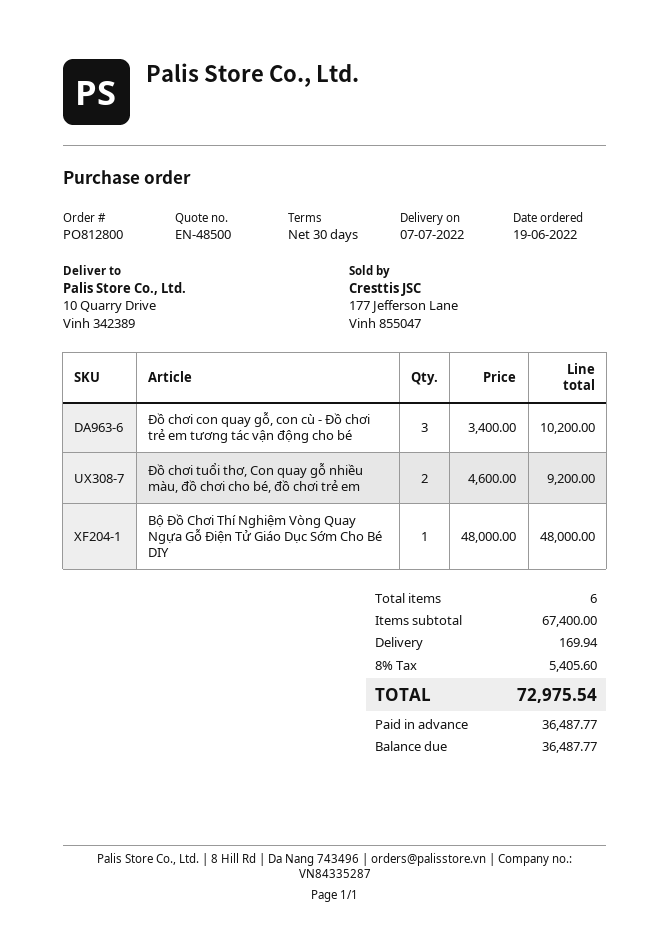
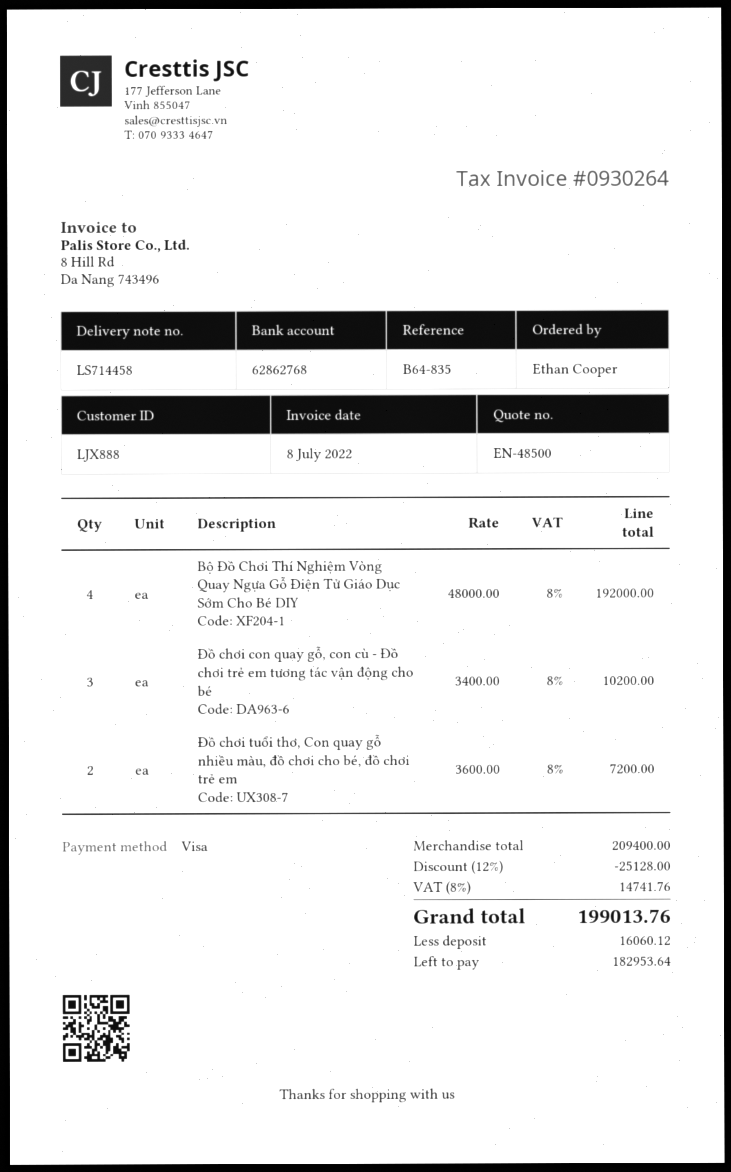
Đồ chơi tuổi thơ, Con quay gỗ nhiều màu, đồ chơi cho bé, đồ chơi trẻ em: 2 x 4600.00 = 9200.00 -> 2 x 3600.00 = 7200.00
Bộ Đồ Chơi Thí Nghiệm Vòng Quay Ngựa Gỗ Điện Tử Giáo Dục Sớm Cho Bé DIY: 1 x 48000.00 = 48000.00 -> 4 x 48000.00 = 192000.00
subtotal: 67400.00 -> 209400.00
discount: none -> 12% = 25128.00
shipping: 169.94 -> none
tax: 8% = 5405.60 -> 8% = 14741.76
total: 72975.54 -> 199013.76
deposit: 36487.77 -> 16060.12
balance: 36487.77 -> 182953.64

